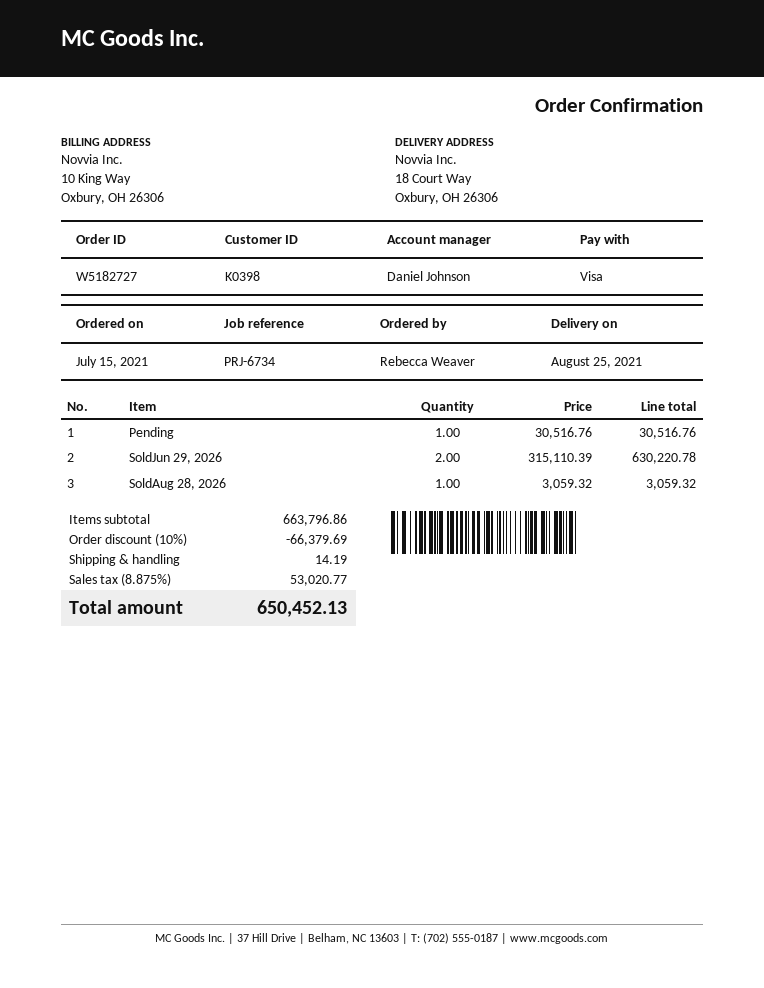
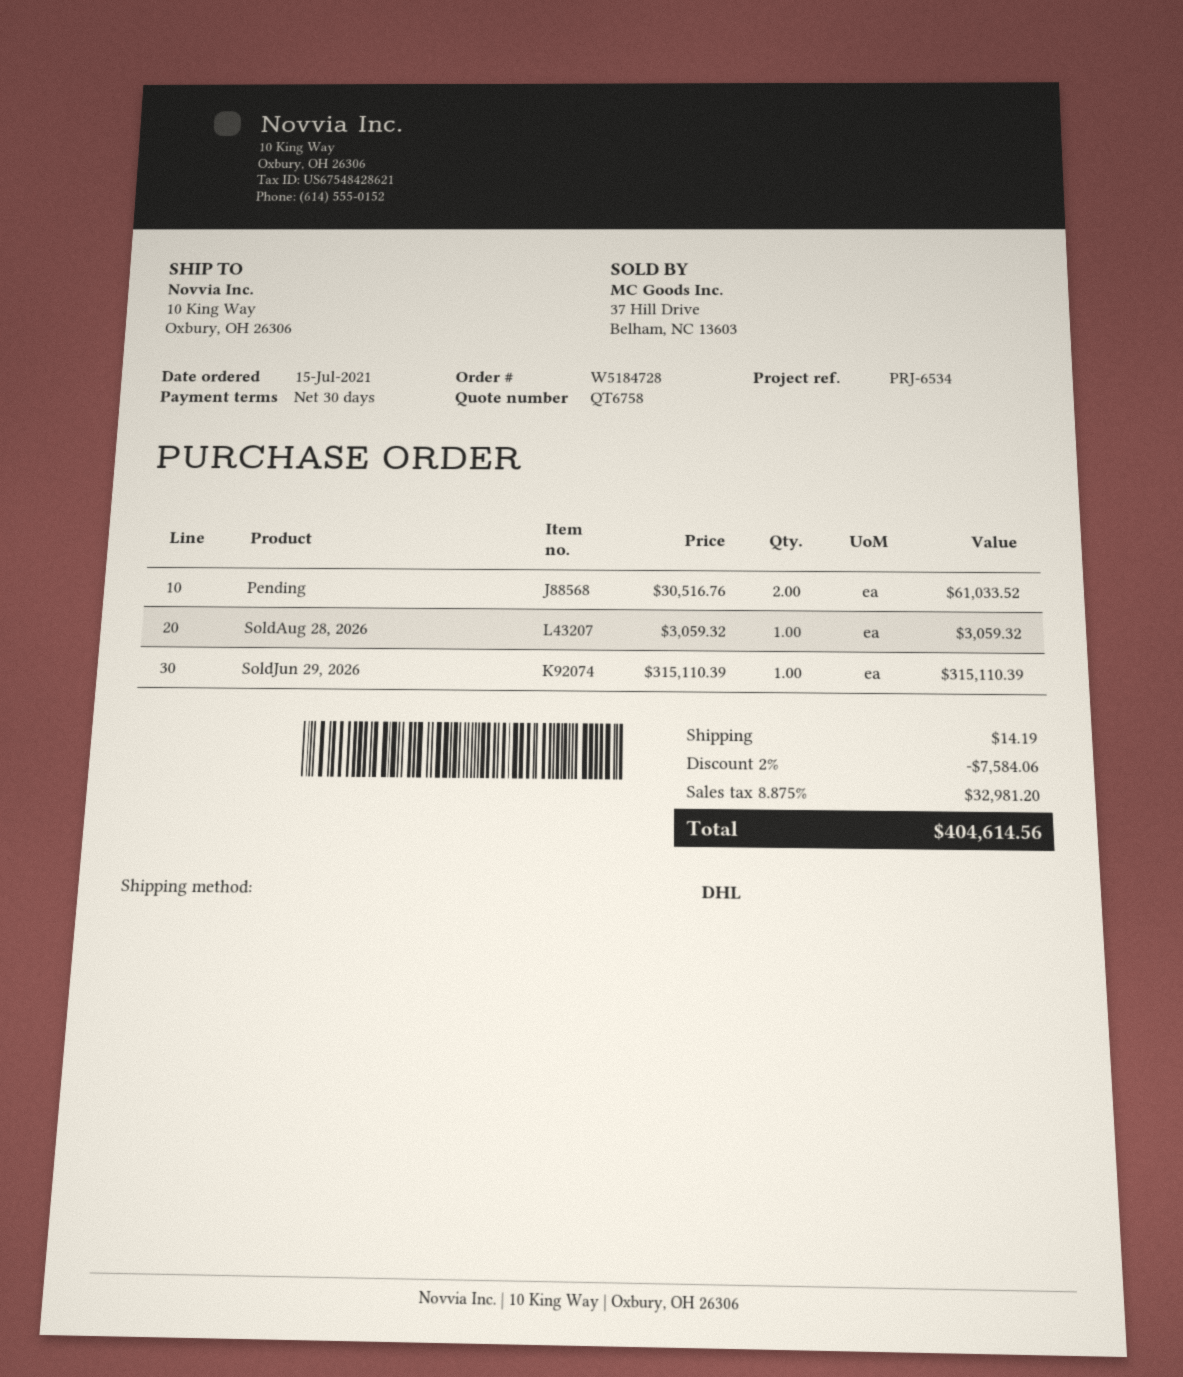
order number: W5182727 -> W5184728
reference: PRJ-6734 -> PRJ-6534
ship to: 18 Court Way, Oxbury, OH 26306 -> 10 King Way, Oxbury, OH 26306
Pending: 1 x 30516.76 = 30516.76 -> 2 x 30516.76 = 61033.52
SoldJun 29, 2026: 2 x 315110.39 = 630220.78 -> 1 x 315110.39 = 315110.39
discount: 10% = 66379.69 -> 2% = 7584.06
tax: 8.875% = 53020.77 -> 8.875% = 32981.20
total: 650452.13 -> 404614.56

